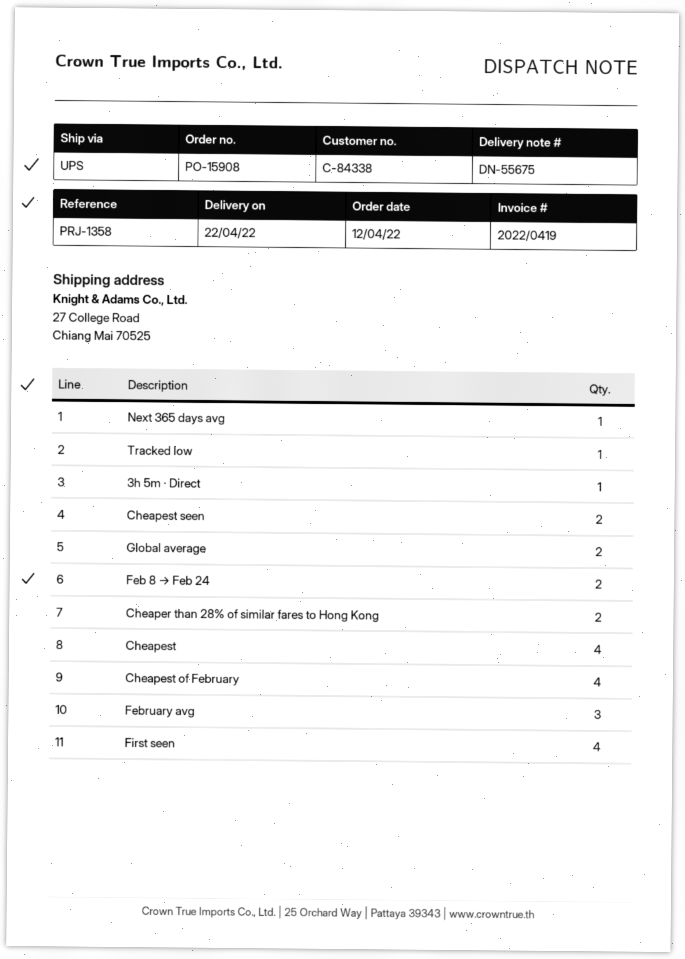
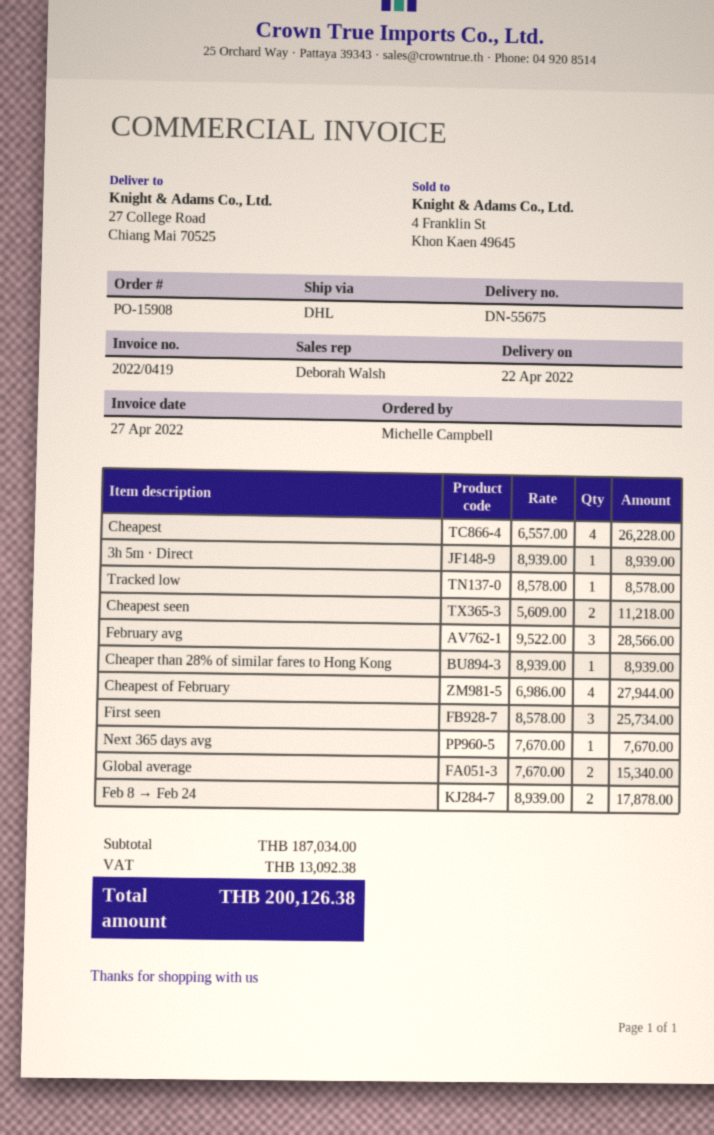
shipping method: UPS -> DHL
Cheaper than 28% of similar fares to Hong Kong: 2 -> 1
First seen: 4 -> 3

